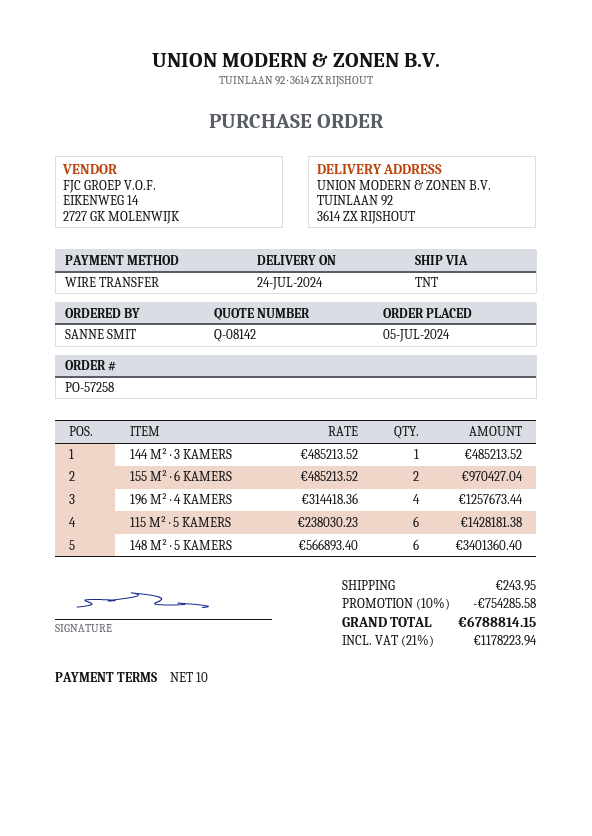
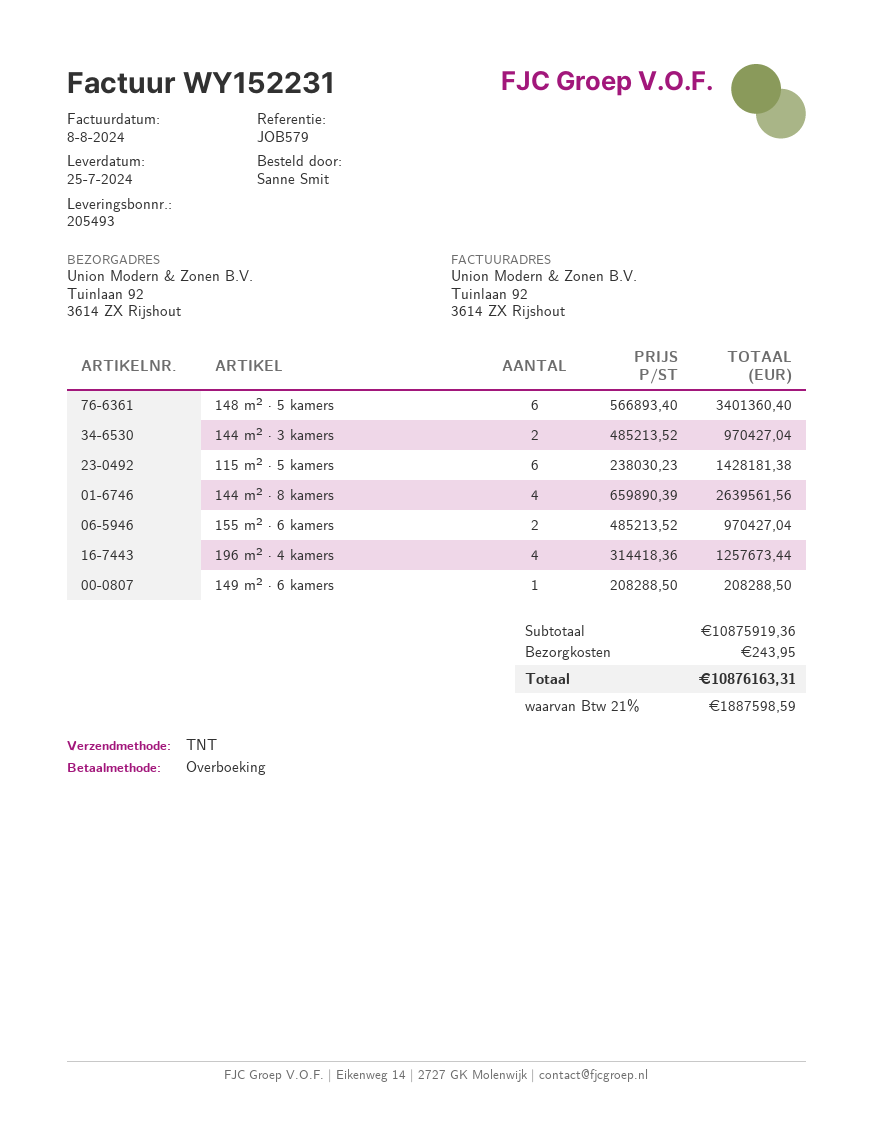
delivery date: 2024-07-24 -> 2024-07-25
144 M² · 3 KAMERS: 1 x 485213.52 = 485213.52 -> 2 x 485213.52 = 970427.04
144 m² · 8 kamers: none -> 4 x 659890.39 = 2639561.56
149 m² · 6 kamers: none -> 1 x 208288.50 = 208288.50
discount: 10% = 754285.58 -> none
tax: 21% = 1178223.94 -> 21% = 1887598.59
total: 6788814.15 -> 10876163.31

